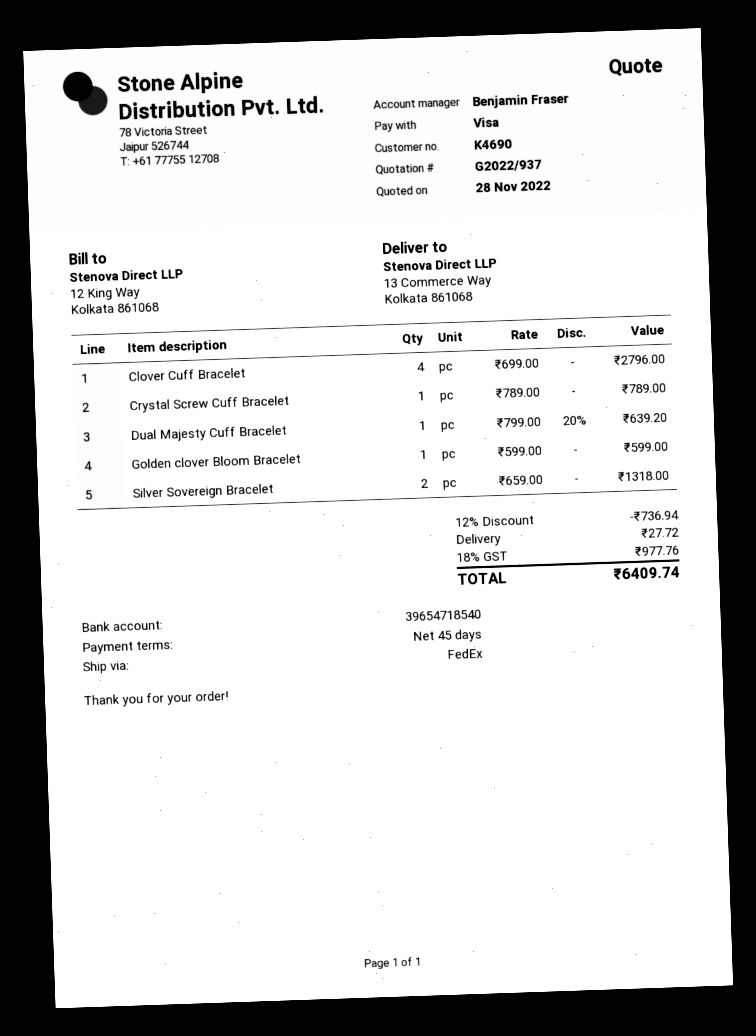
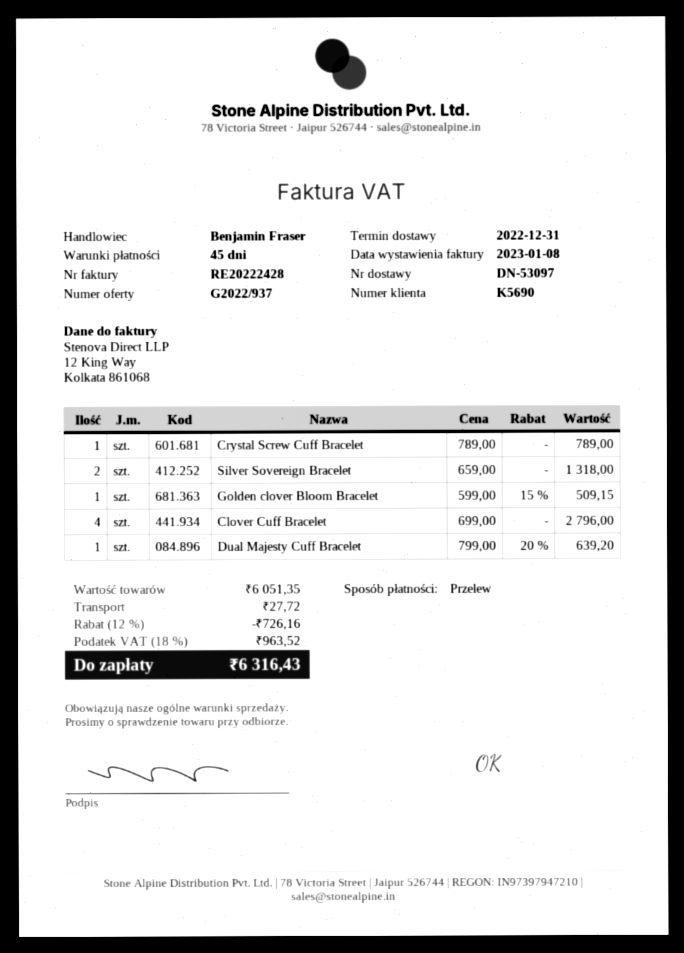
customer number: K4690 -> K5690
payment method: Visa -> bank transfer
Golden clover Bloom Bracelet: 1 x 599.00 = 599.00 -> 1 x 599.00 - 15% = 509.15
discount: 12% = 736.94 -> 12% = 726.16
tax: 18% = 977.76 -> 18% = 963.52
total: 6409.74 -> 6316.43

